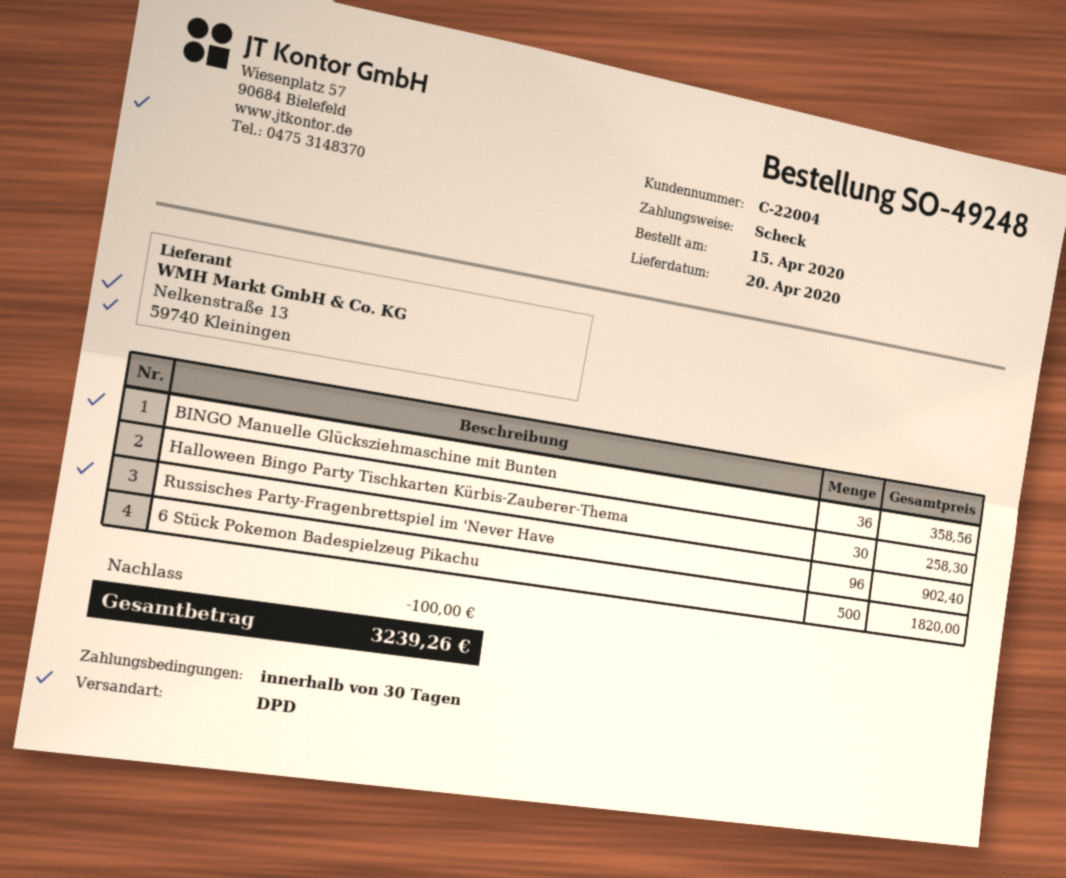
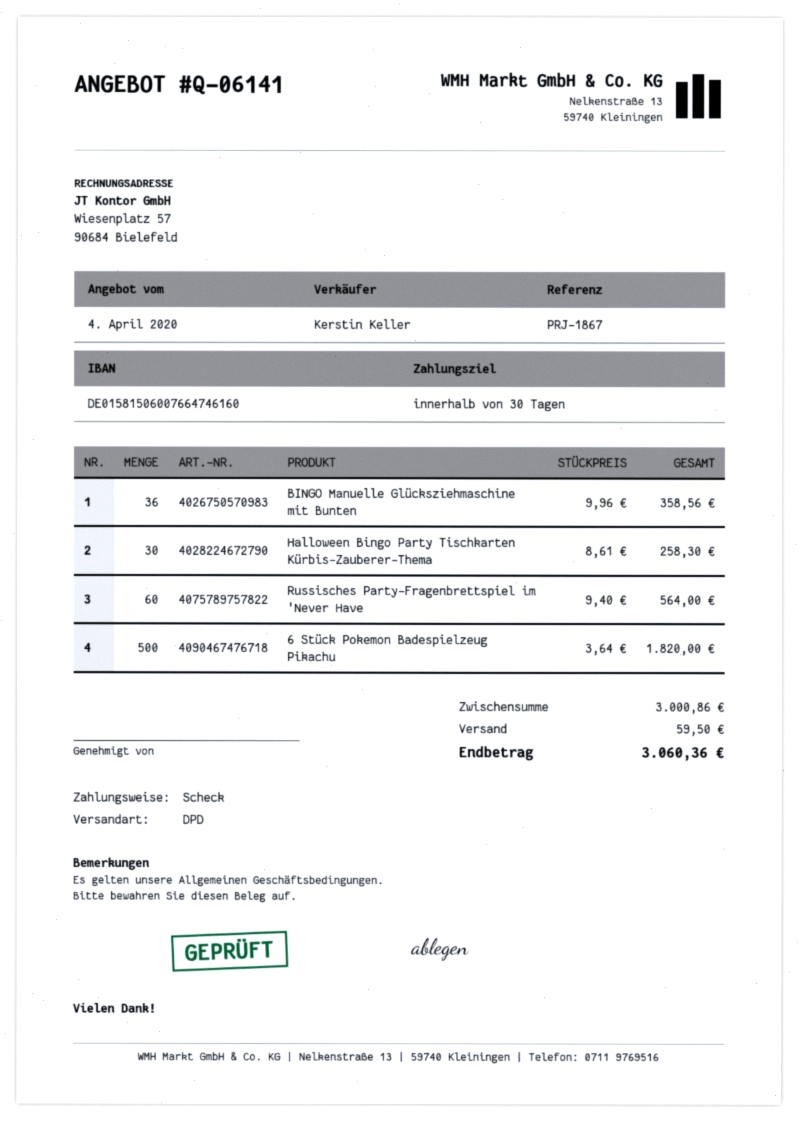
Russisches Party-Fragenbrettspiel im 'Never Have: 96 for 902.40 -> 60 for 564.00
discount: 100.00 -> none
shipping: none -> 59.50
total: 3239.26 -> 3060.36

